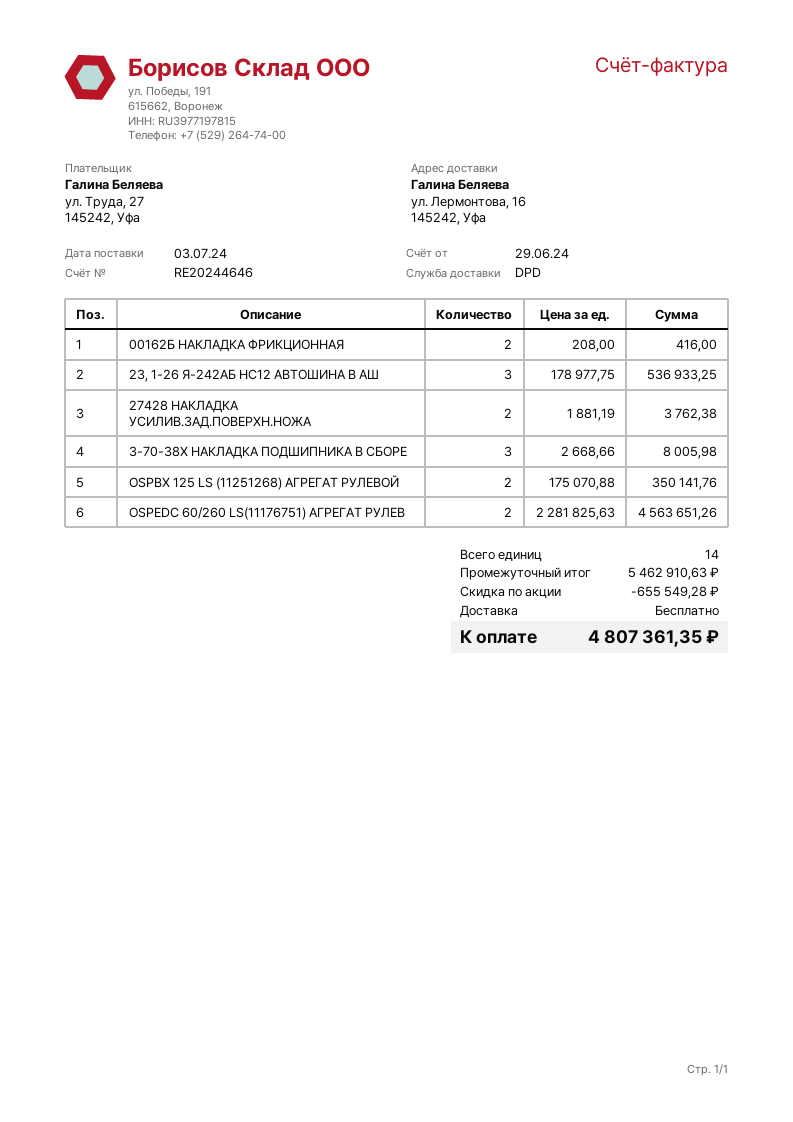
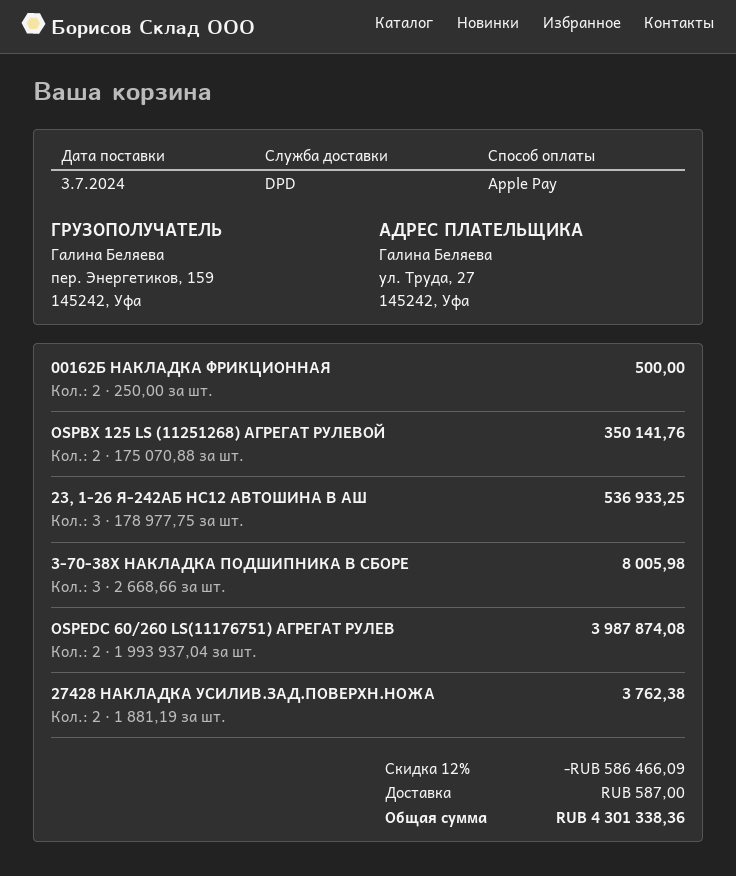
ship to: ул. Лермонтова, 16, 145242, Уфа -> пер. Энергетиков, 159, 145242, Уфа
00162Б НАКЛАДКА ФРИКЦИОННАЯ: 2 x 208.00 = 416.00 -> 2 x 250.00 = 500.00
OSPEDC 60/260 LS(11176751) АГРЕГАТ РУЛЕВ: 2 x 2281825.63 = 4563651.26 -> 2 x 1993937.04 = 3987874.08
discount: 655549.28 -> 586466.09
shipping: 0.00 -> 587.00
total: 4807361.35 -> 4301338.36

